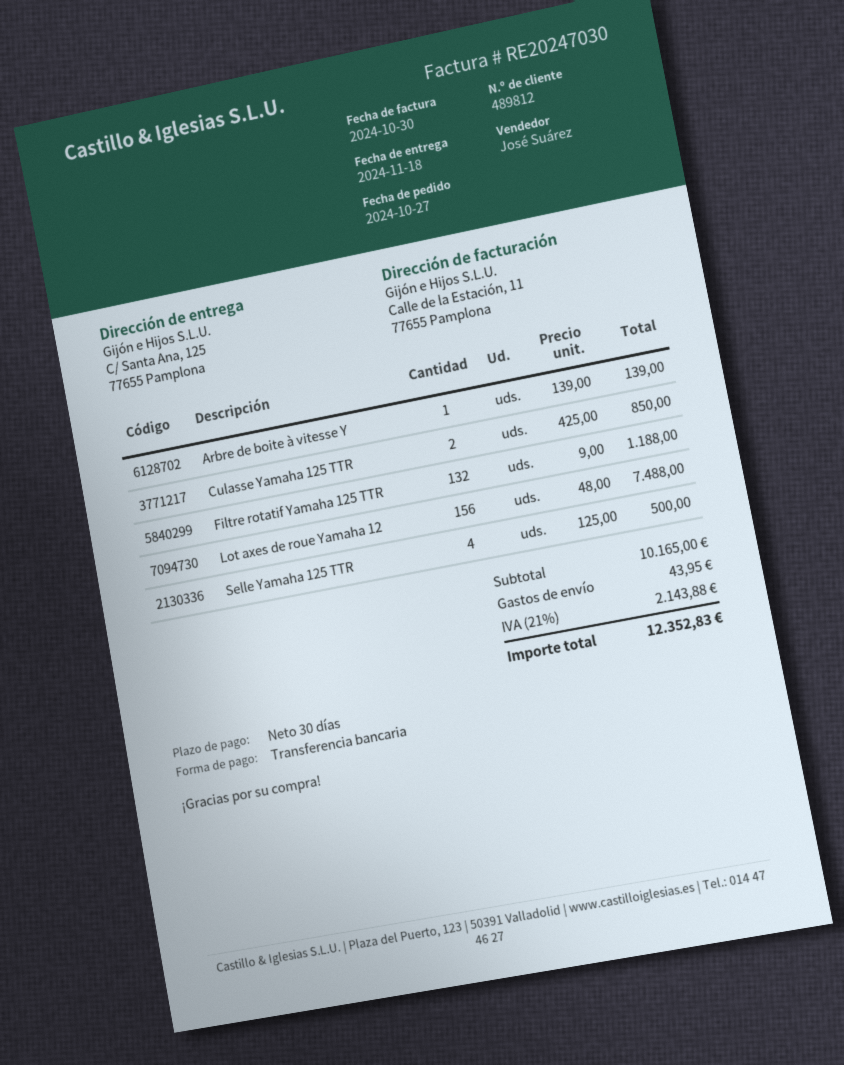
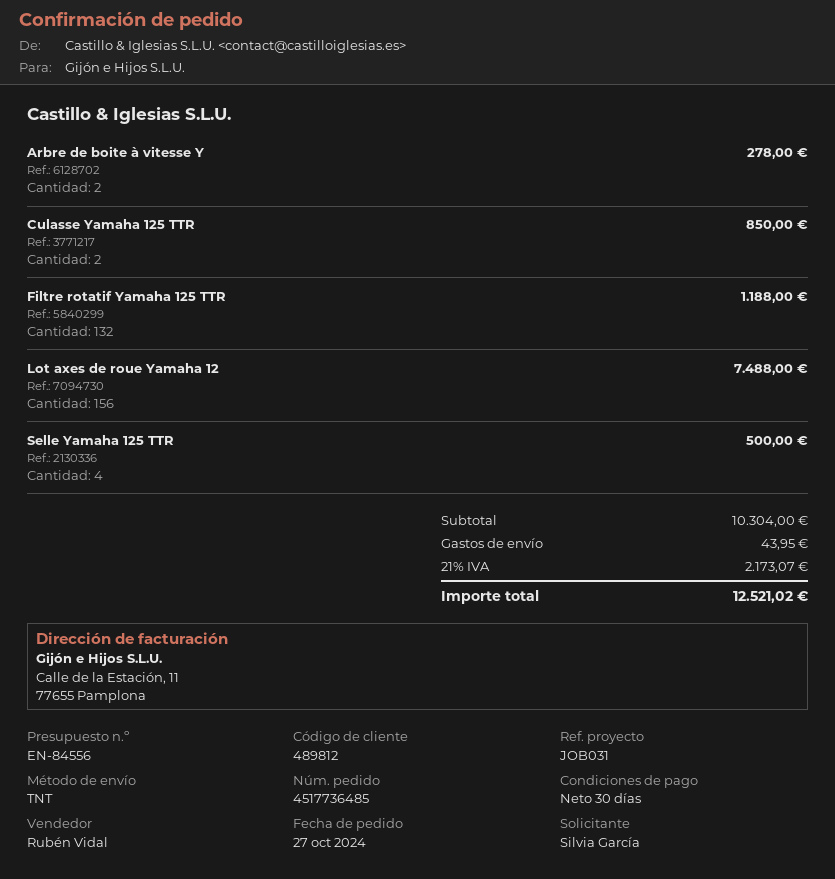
sales rep: José Suárez -> Rubén Vidal
Arbre de boite à vitesse Y: 1 for 139.00 -> 2 for 278.00
subtotal: 10165.00 -> 10304.00
tax: 21% = 2143.88 -> 21% = 2173.07
total: 12352.83 -> 12521.02

